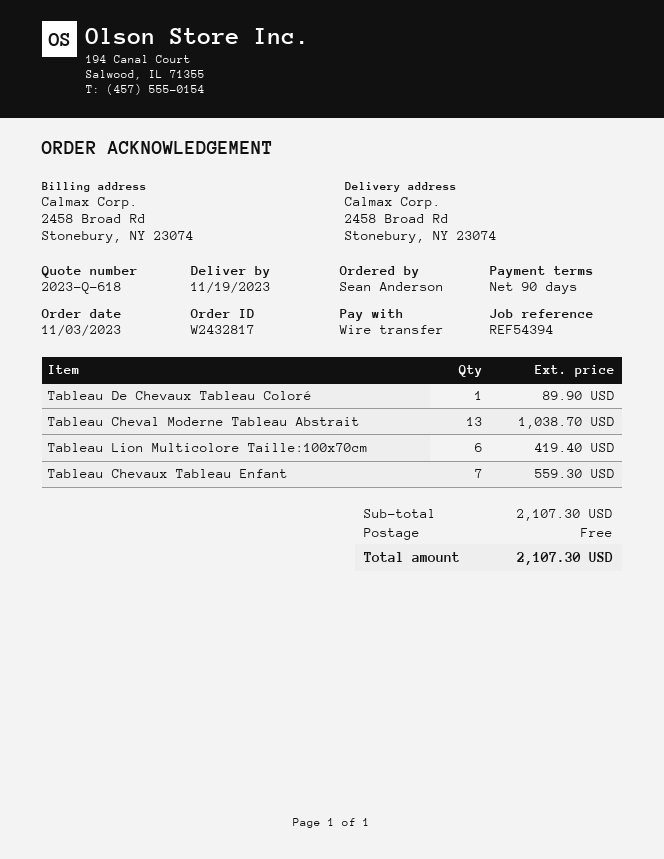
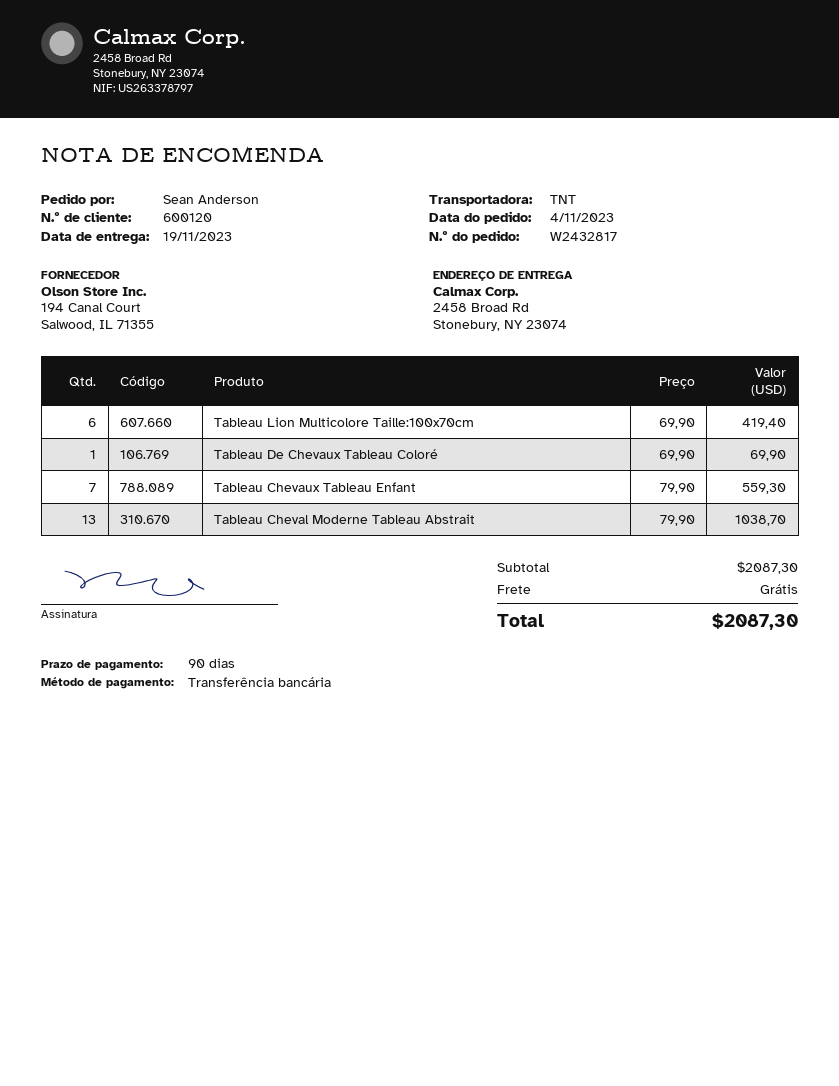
order date: 2023-11-03 -> 2023-11-04
Tableau De Chevaux Tableau Coloré: 1 for 89.90 -> 1 for 69.90
subtotal: 2107.30 -> 2087.30
total: 2107.30 -> 2087.30

